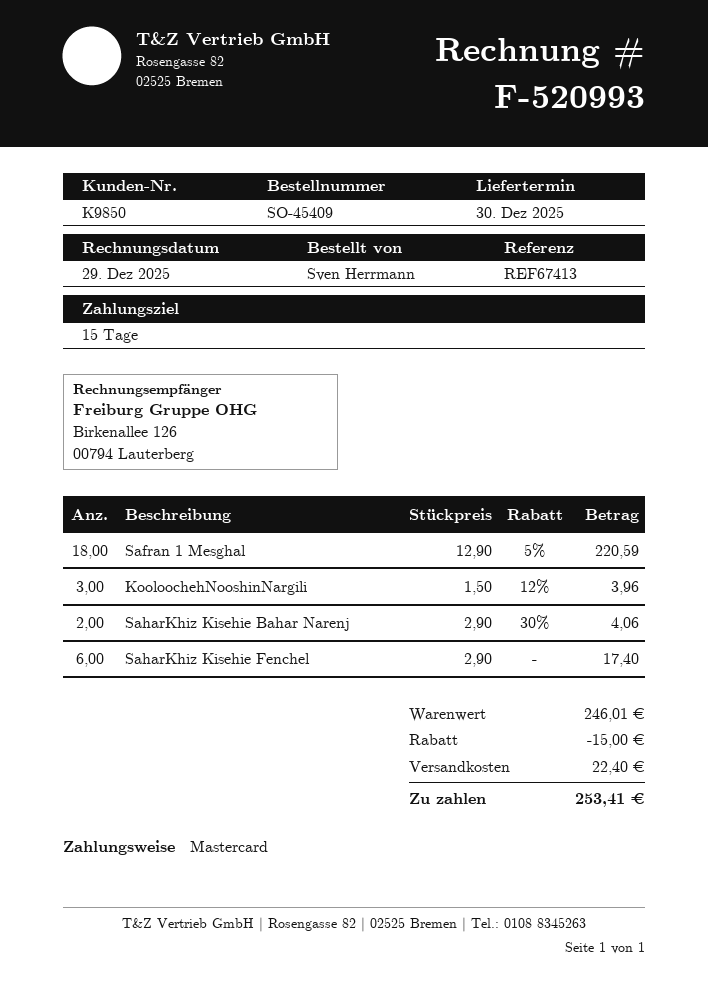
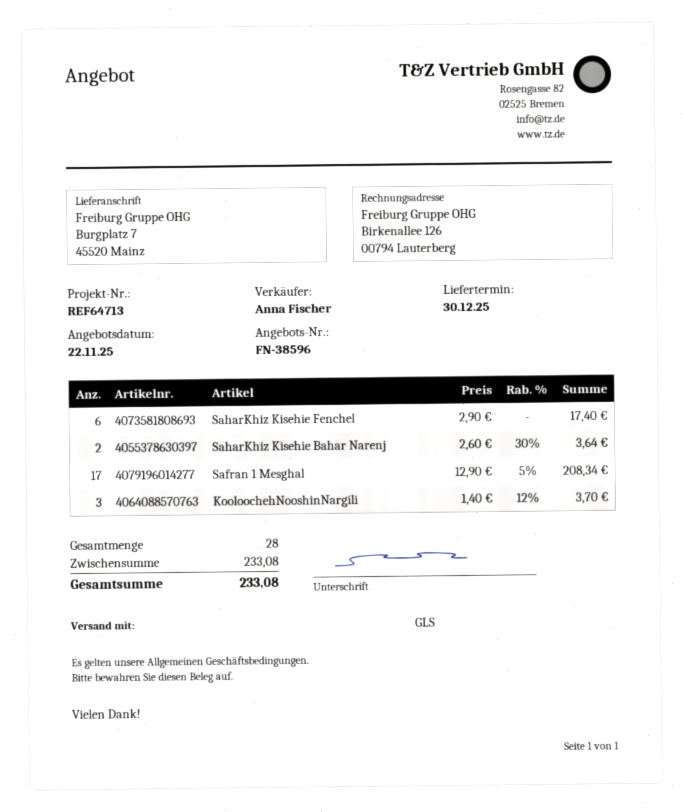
reference: REF67413 -> REF64713
Safran 1 Mesghal: 18 x 12.90 - 5% = 220.59 -> 17 x 12.90 - 5% = 208.34
KooloochehNooshinNargili: 3 x 1.50 - 12% = 3.96 -> 3 x 1.40 - 12% = 3.70
SaharKhiz Kisehie Bahar Narenj: 2 x 2.90 - 30% = 4.06 -> 2 x 2.60 - 30% = 3.64
subtotal: 246.01 -> 233.08
discount: 15.00 -> none
shipping: 22.40 -> none
total: 253.41 -> 233.08

